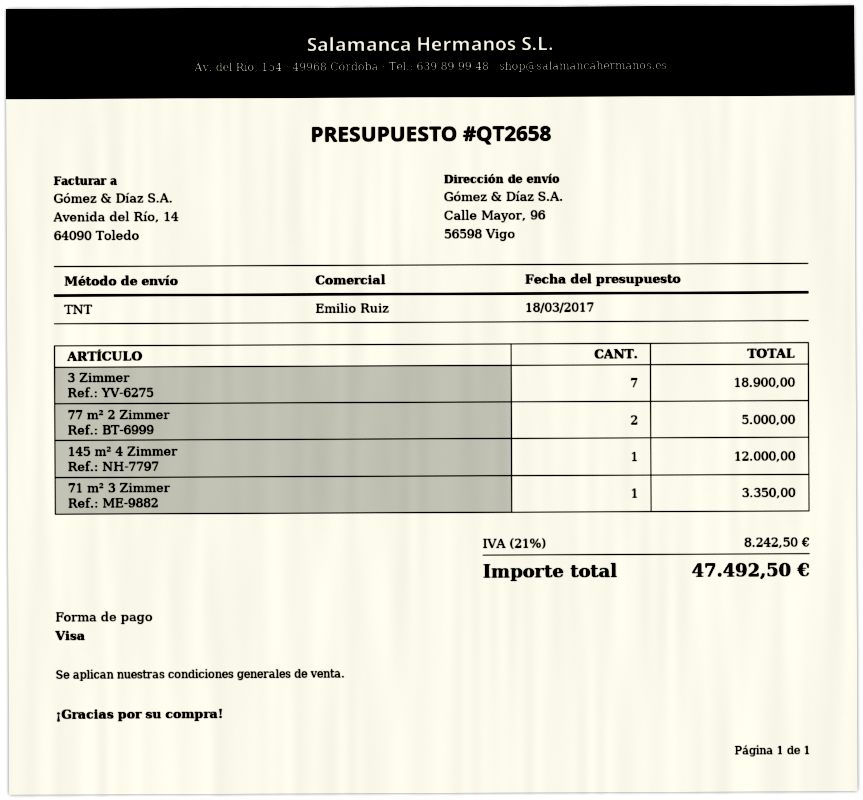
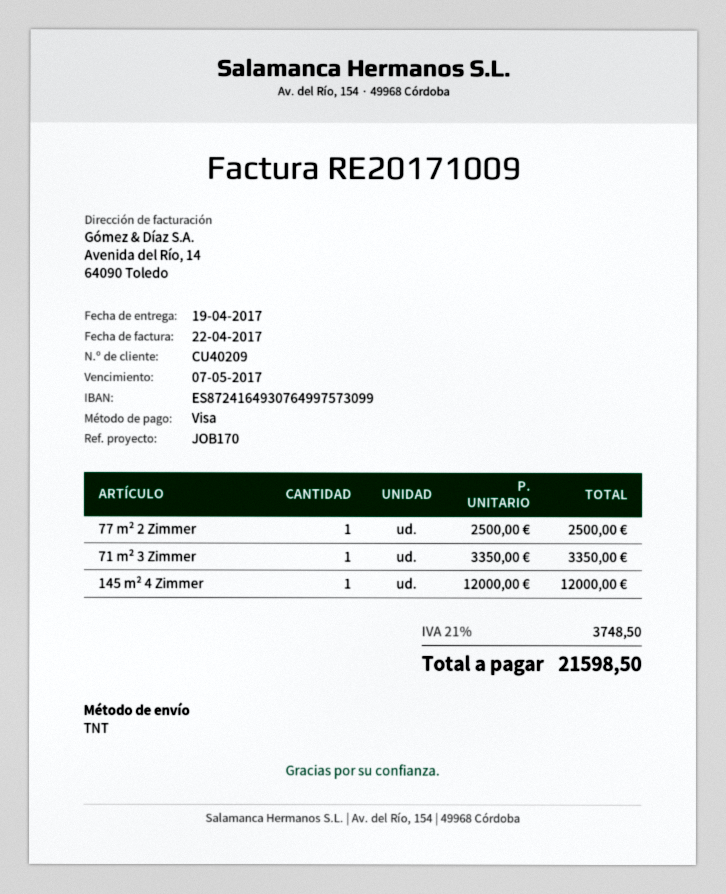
3 Zimmer: 7 for 18900.00 -> none
77 m² 2 Zimmer: 2 for 5000.00 -> 1 for 2500.00
tax: 21% = 8242.50 -> 21% = 3748.50
total: 47492.50 -> 21598.50

